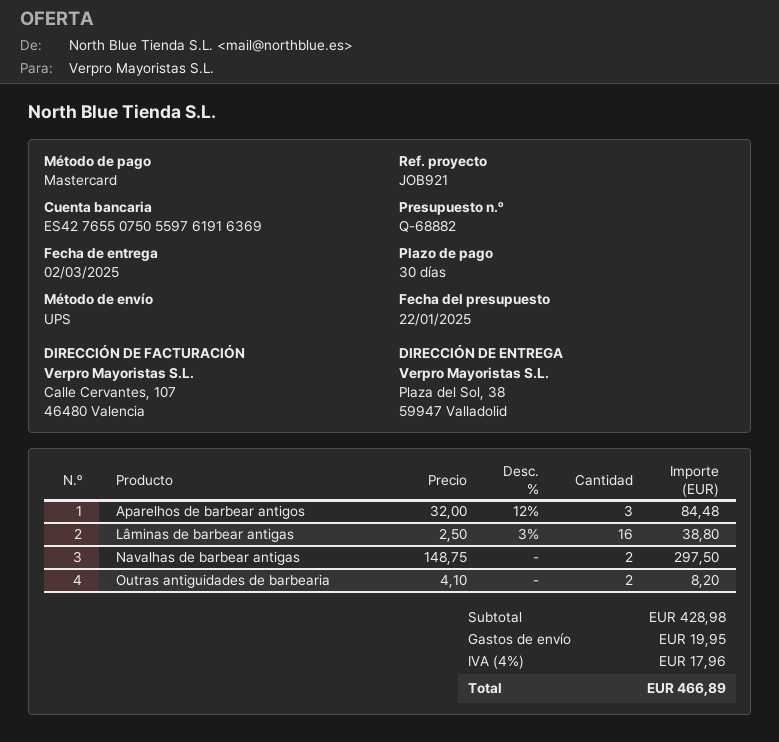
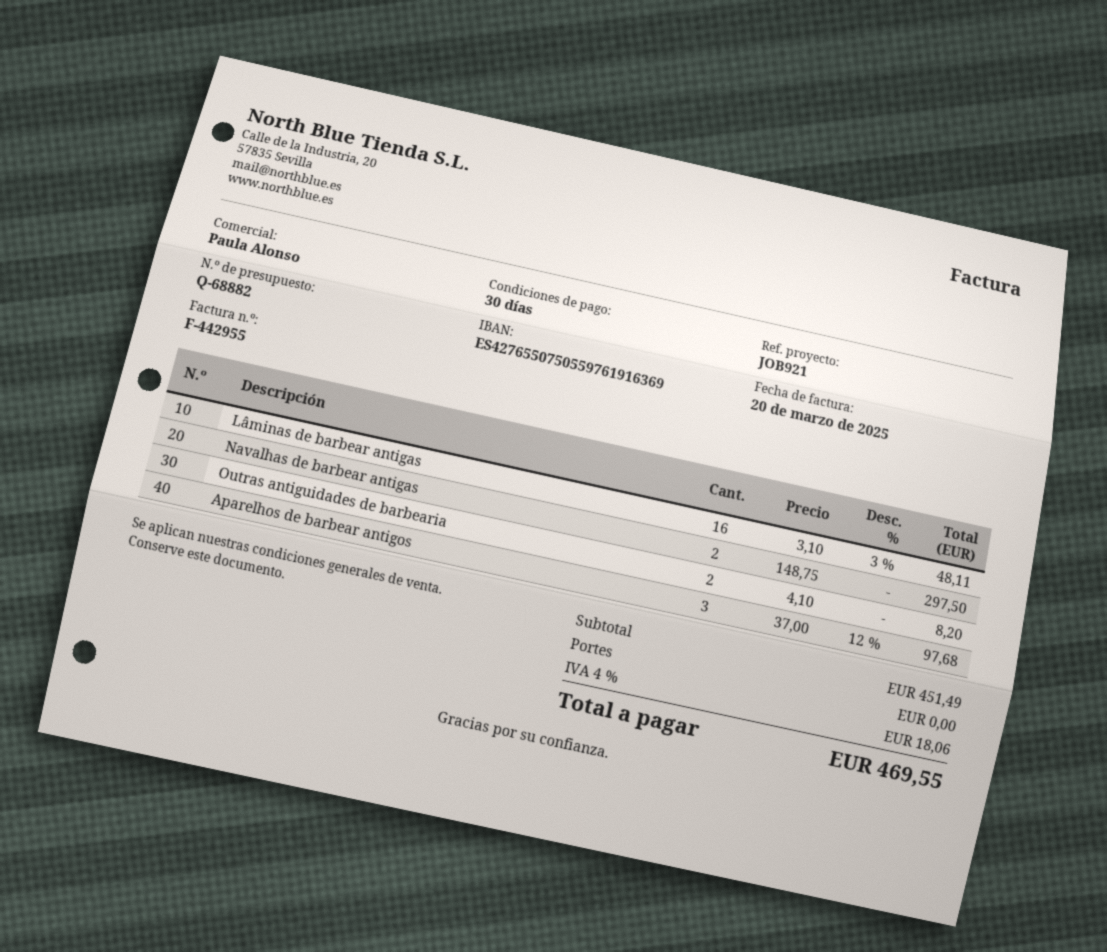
Aparelhos de barbear antigos: 3 x 32.00 - 12% = 84.48 -> 3 x 37.00 - 12% = 97.68
Lâminas de barbear antigas: 16 x 2.50 - 3% = 38.80 -> 16 x 3.10 - 3% = 48.11
subtotal: 428.98 -> 451.49
shipping: 19.95 -> 0.00
tax: 4% = 17.96 -> 4% = 18.06
total: 466.89 -> 469.55

